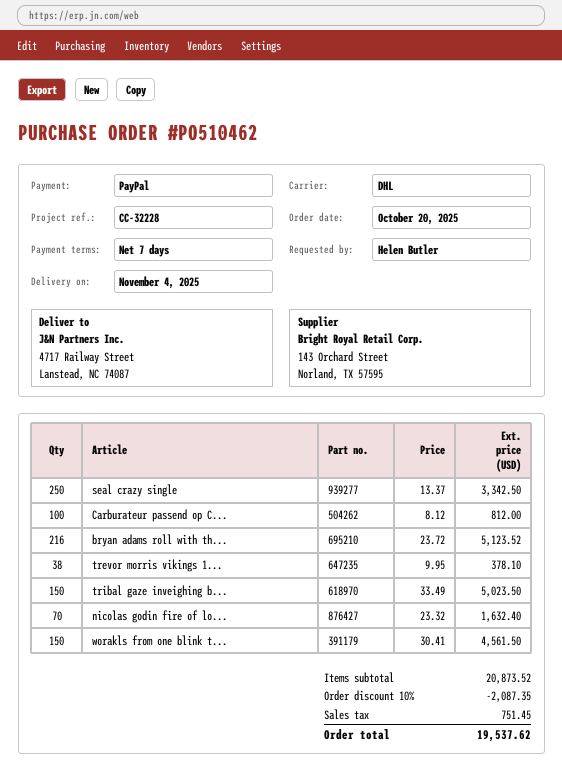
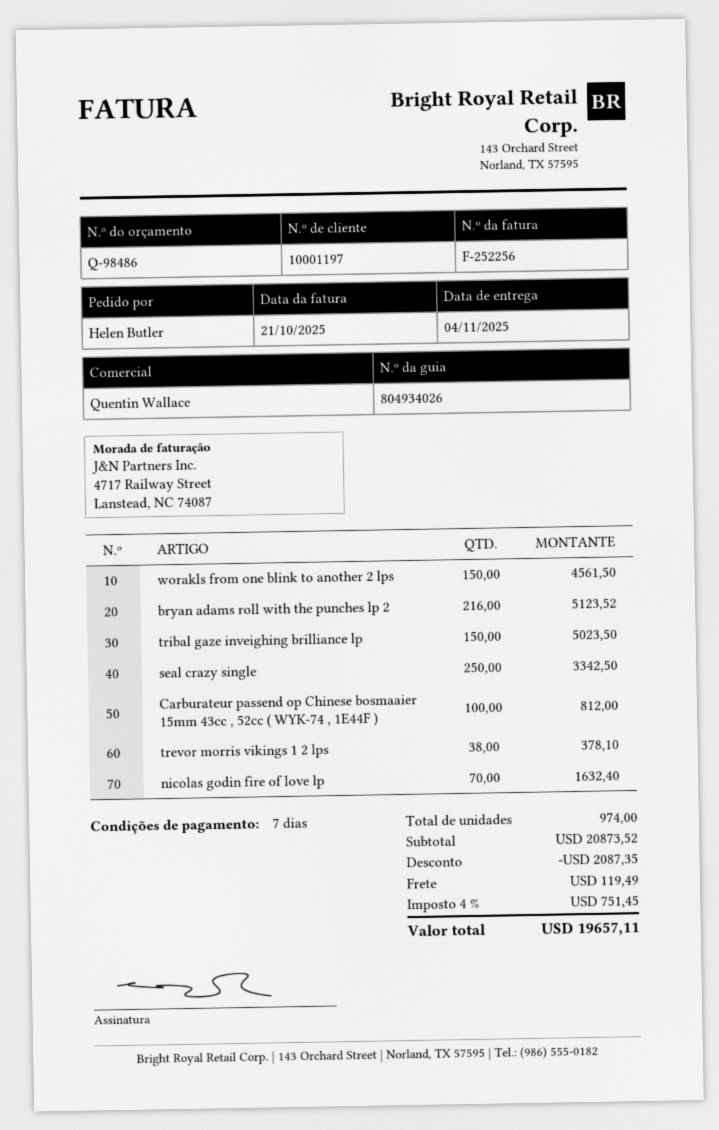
shipping: none -> 119.49
total: 19537.62 -> 19657.11

